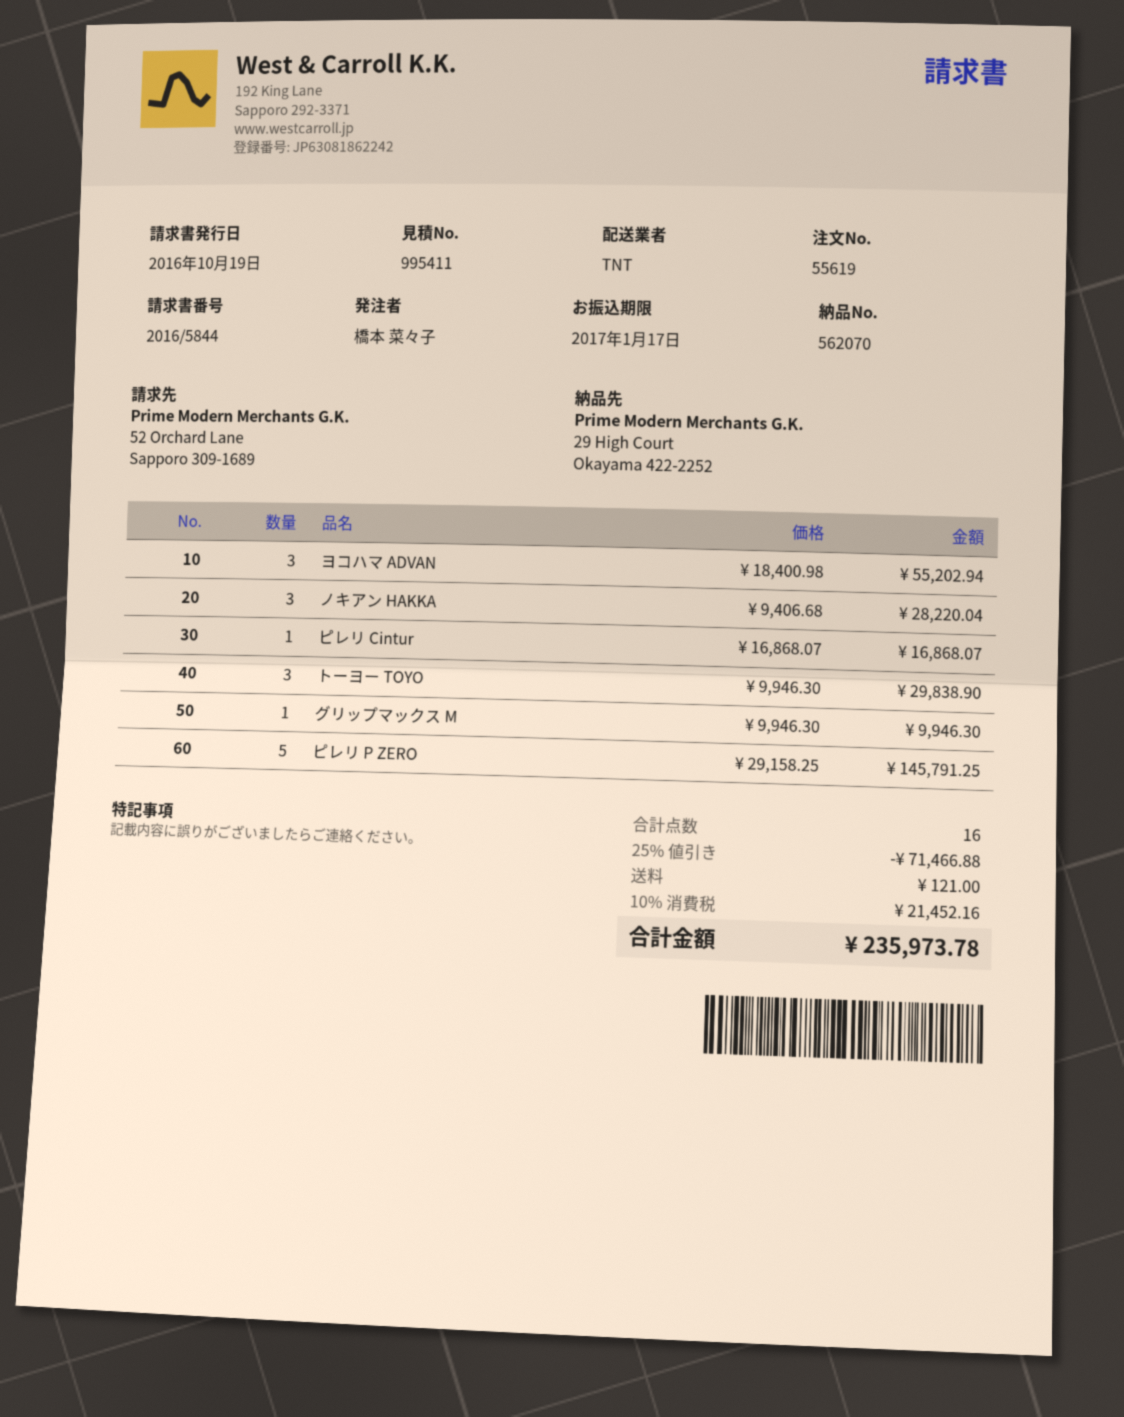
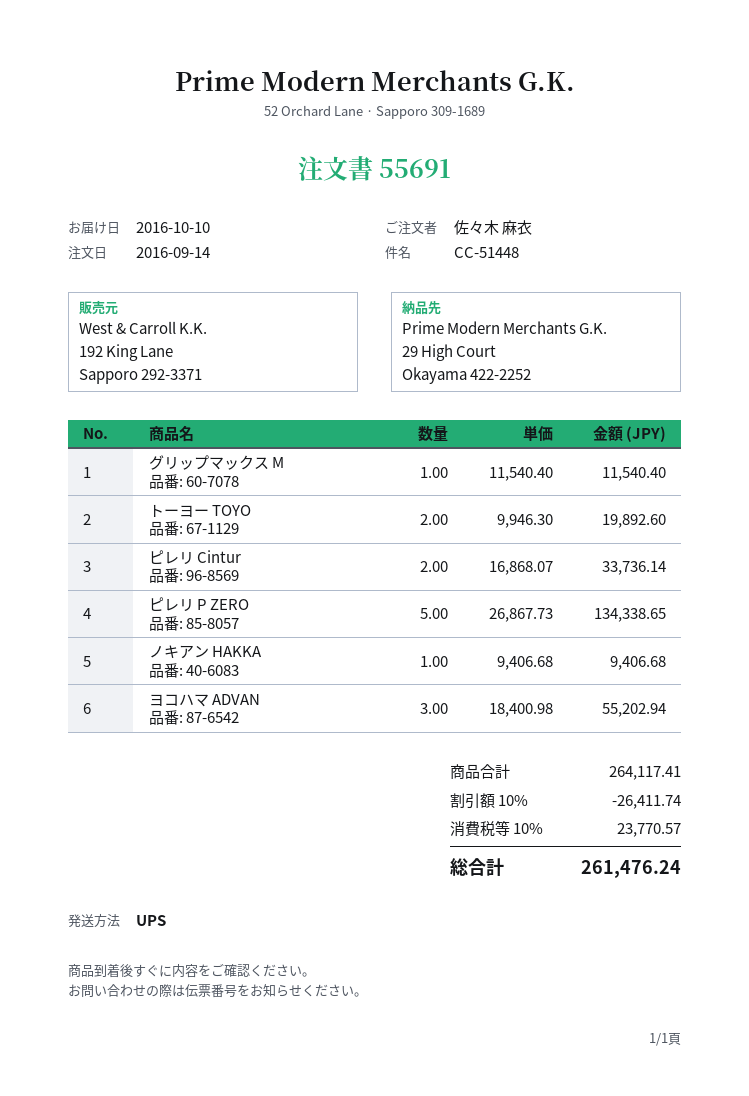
order number: 55619 -> 55691
ordered by: 橋本 菜々子 -> 佐々木 麻衣
shipping method: TNT -> UPS
ノキアン HAKKA: 3 x 9406.68 = 28220.04 -> 1 x 9406.68 = 9406.68
ピレリ Cintur: 1 x 16868.07 = 16868.07 -> 2 x 16868.07 = 33736.14
トーヨー TOYO: 3 x 9946.30 = 29838.90 -> 2 x 9946.30 = 19892.60
グリップマックス M: 1 x 9946.30 = 9946.30 -> 1 x 11540.40 = 11540.40
ピレリ P ZERO: 5 x 29158.25 = 145791.25 -> 5 x 26867.73 = 134338.65
discount: 25% = 71466.88 -> 10% = 26411.74
shipping: 121.00 -> none
tax: 10% = 21452.16 -> 10% = 23770.57
total: 235973.78 -> 261476.24

